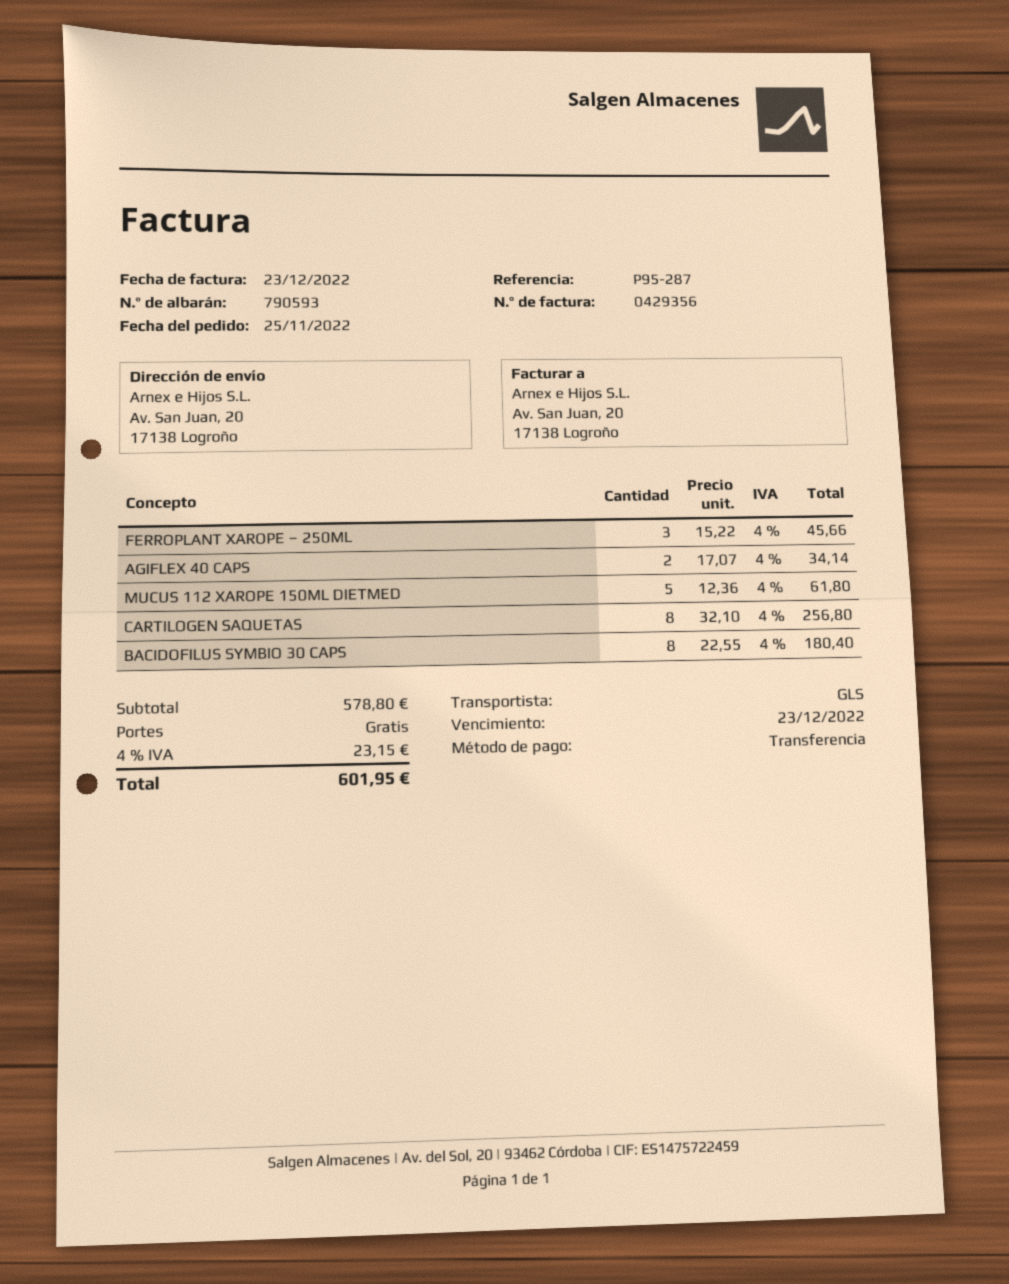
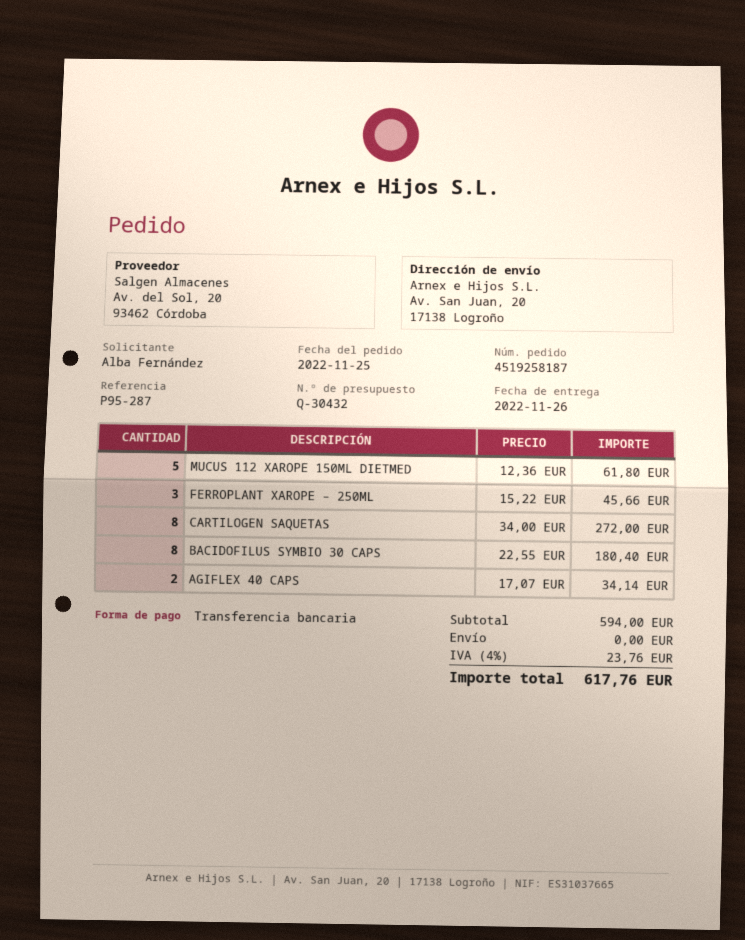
CARTILOGEN SAQUETAS: 8 x 32.10 = 256.80 -> 8 x 34.00 = 272.00
subtotal: 578.80 -> 594.00
tax: 4% = 23.15 -> 4% = 23.76
total: 601.95 -> 617.76

